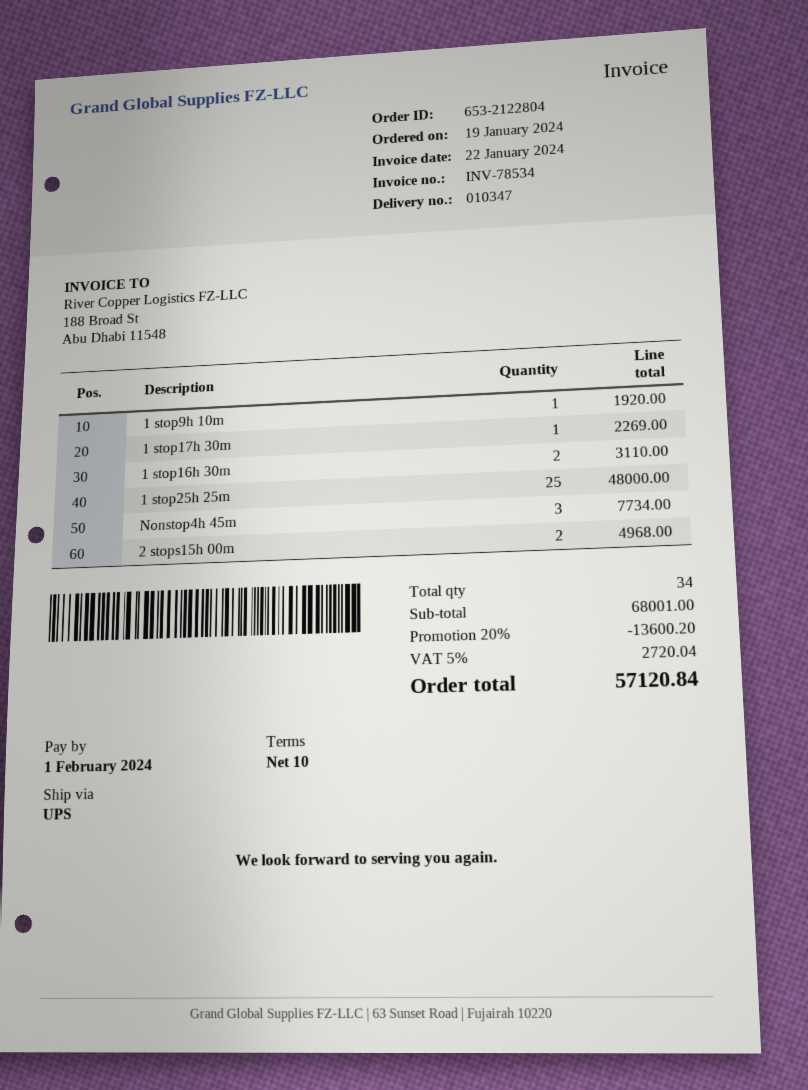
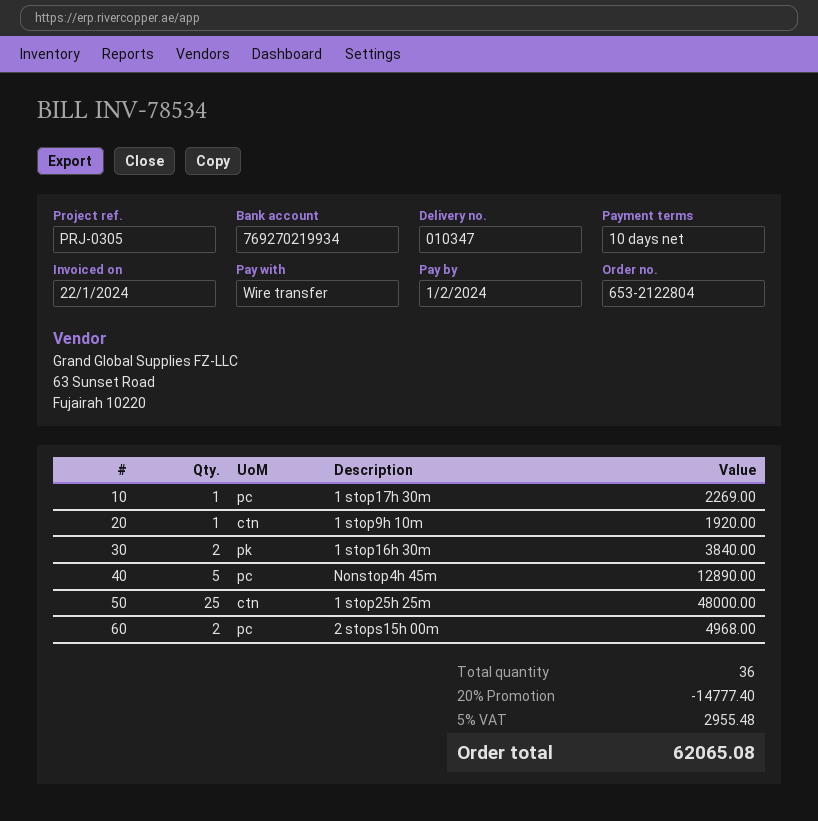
1 stop16h 30m: 2 for 3110.00 -> 2 for 3840.00
Nonstop4h 45m: 3 for 7734.00 -> 5 for 12890.00
total quantity: 34 -> 36
discount: 20% = 13600.20 -> 20% = 14777.40
tax: 5% = 2720.04 -> 5% = 2955.48
total: 57120.84 -> 62065.08

